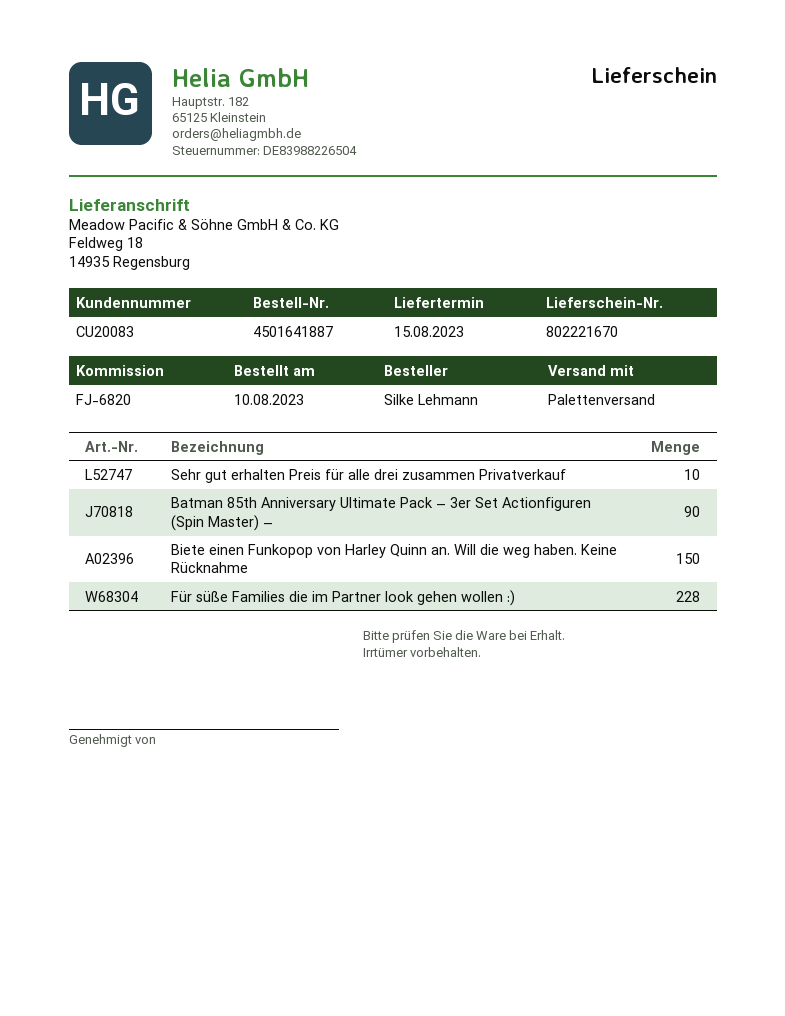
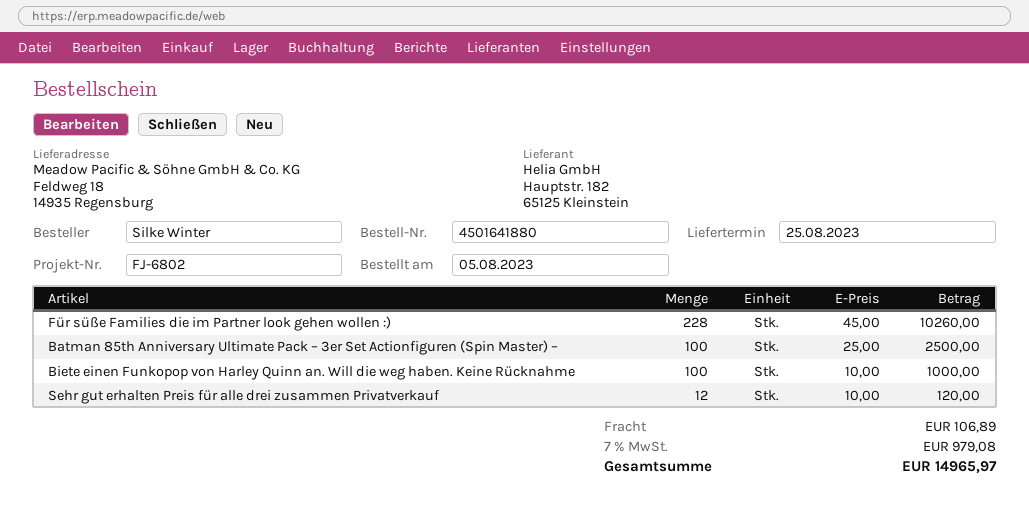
order number: 4501641887 -> 4501641880
order date: 2023-08-10 -> 2023-08-05
delivery date: 2023-08-15 -> 2023-08-25
reference: FJ-6820 -> FJ-6802
ordered by: Silke Lehmann -> Silke Winter
Sehr gut erhalten Preis für alle drei zusammen Privatverkauf: 10 -> 12
Batman 85th Anniversary Ultimate Pack – 3er Set Actionfiguren (Spin Master) –: 90 -> 100
Biete einen Funkopop von Harley Quinn an. Will die weg haben. Keine Rücknahme: 150 -> 100

